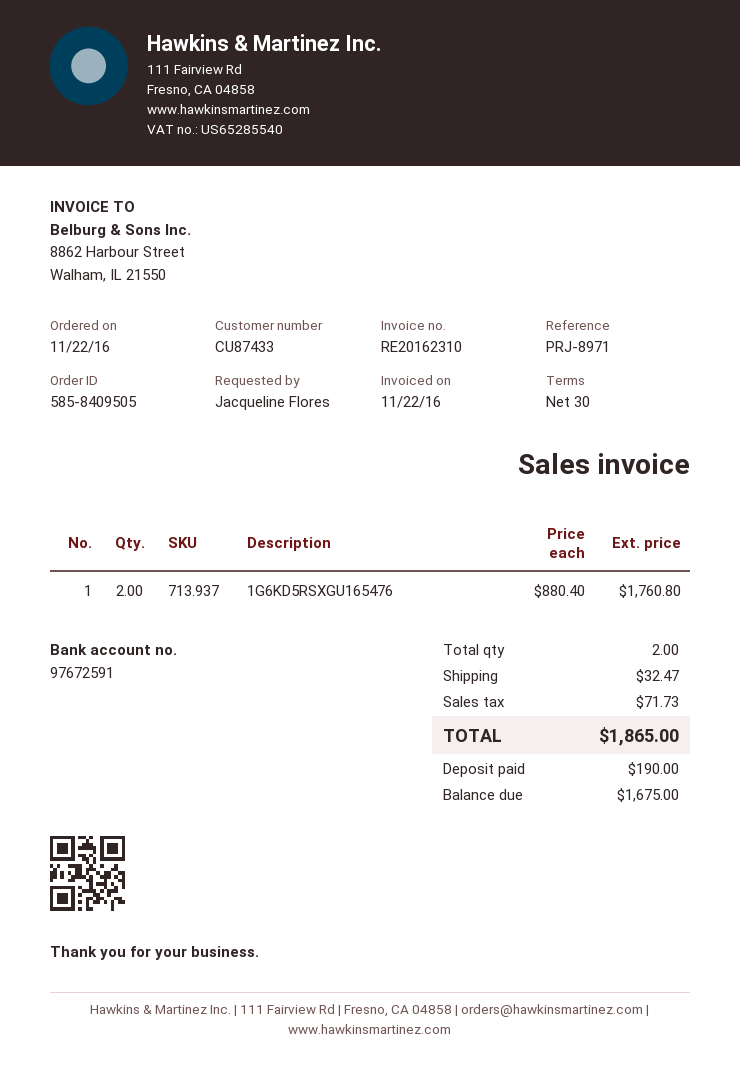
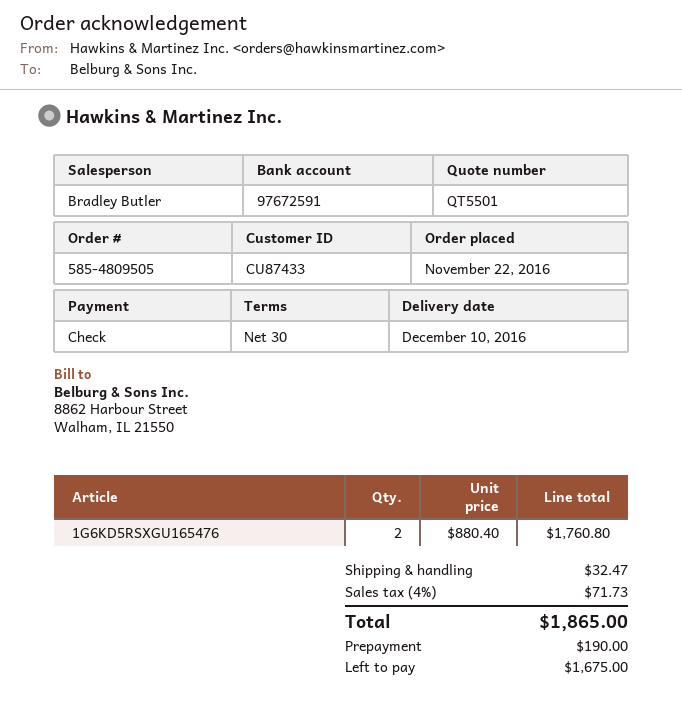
order number: 585-8409505 -> 585-4809505

